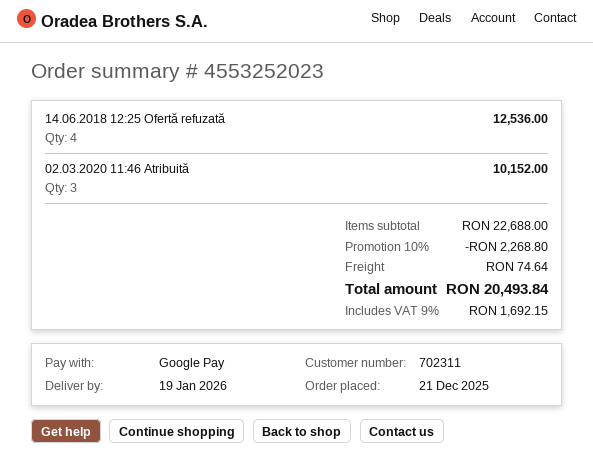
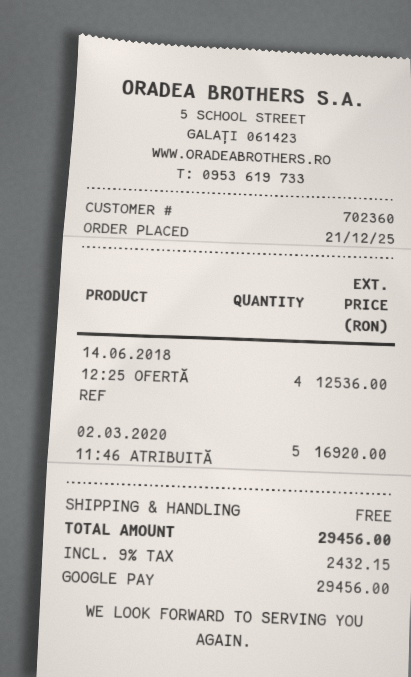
customer number: 702311 -> 702360
02.03.2020 11:46 Atribuită: 3 for 10152.00 -> 5 for 16920.00
discount: 10% = 2268.80 -> none
shipping: 74.64 -> 0.00
tax: 9% = 1692.15 -> 9% = 2432.15
total: 20493.84 -> 29456.00

